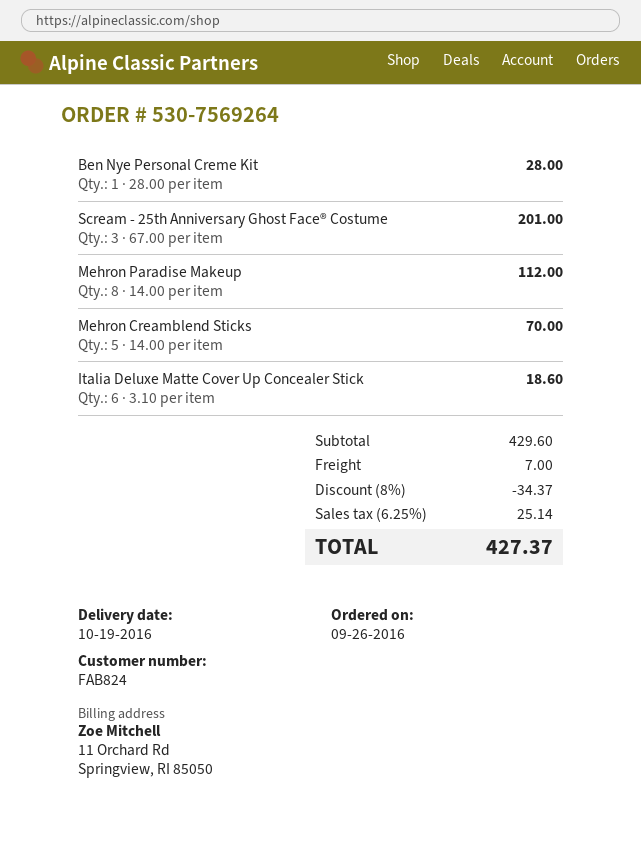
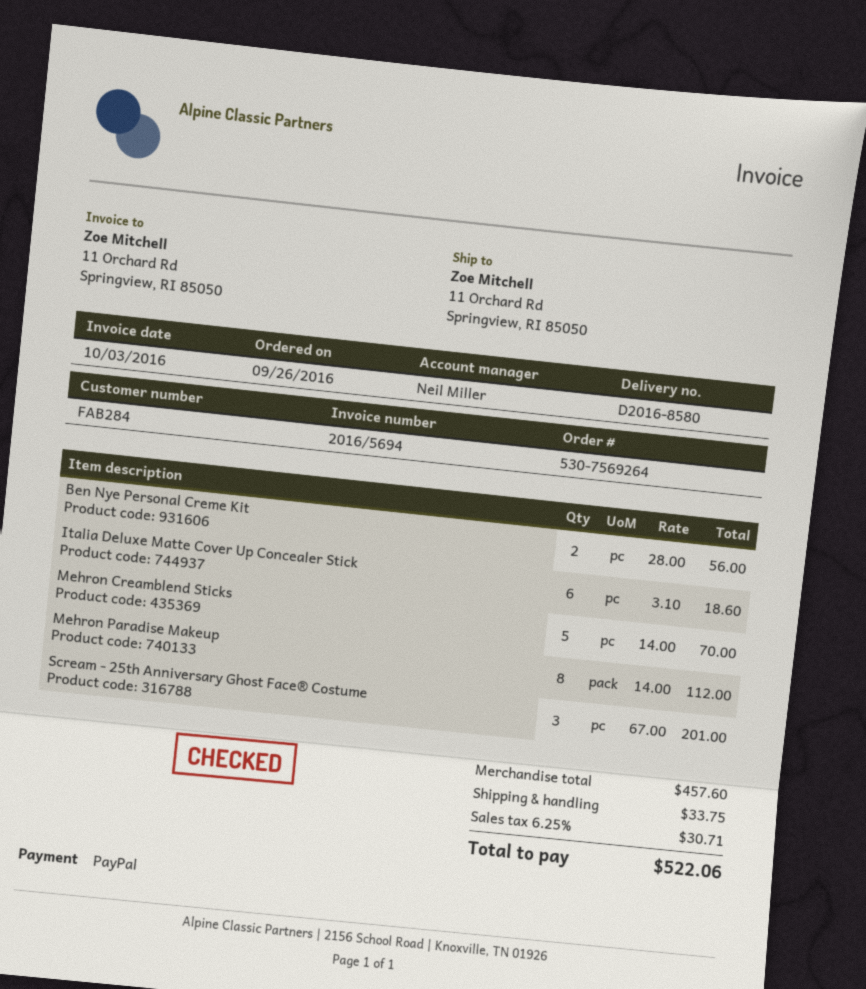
customer number: FAB824 -> FAB284
Ben Nye Personal Creme Kit: 1 x 28.00 = 28.00 -> 2 x 28.00 = 56.00
subtotal: 429.60 -> 457.60
discount: 8% = 34.37 -> none
shipping: 7.00 -> 33.75
tax: 6.25% = 25.14 -> 6.25% = 30.71
total: 427.37 -> 522.06

